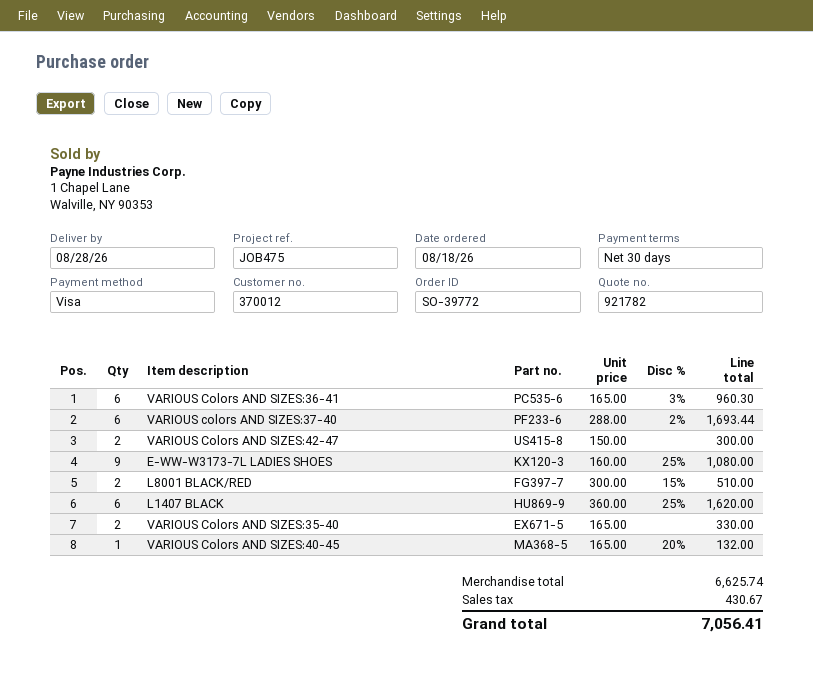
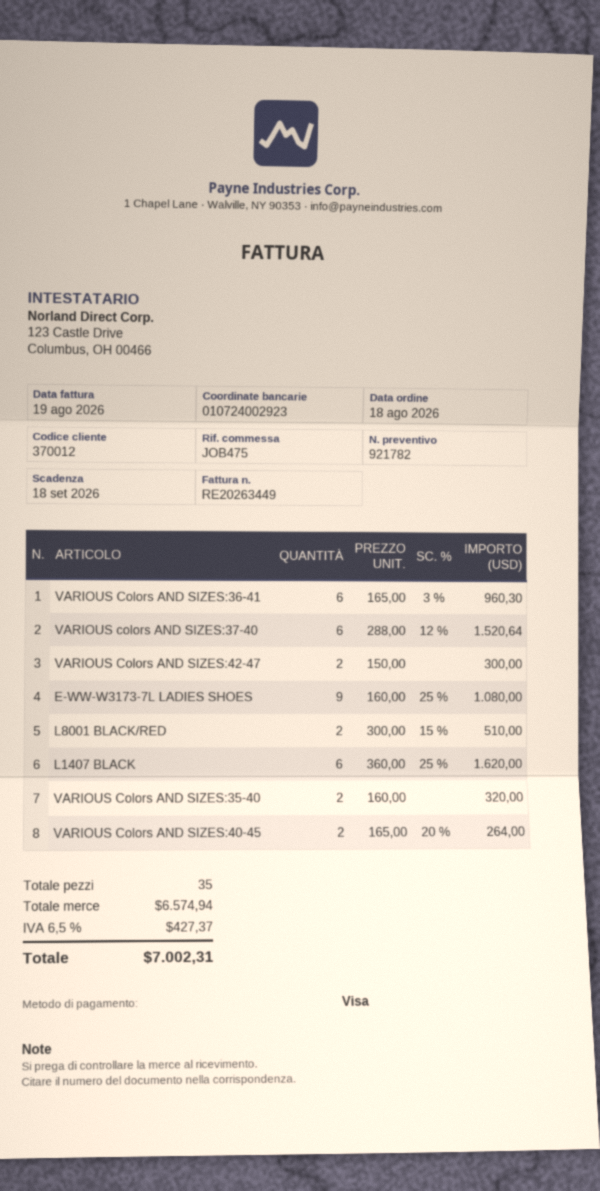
VARIOUS colors AND SIZES:37-40: 6 x 288.00 - 2% = 1693.44 -> 6 x 288.00 - 12% = 1520.64
VARIOUS Colors AND SIZES:35-40: 2 x 165.00 = 330.00 -> 2 x 160.00 = 320.00
VARIOUS Colors AND SIZES:40-45: 1 x 165.00 - 20% = 132.00 -> 2 x 165.00 - 20% = 264.00
subtotal: 6625.74 -> 6574.94
tax: 430.67 -> 427.37
total: 7056.41 -> 7002.31

